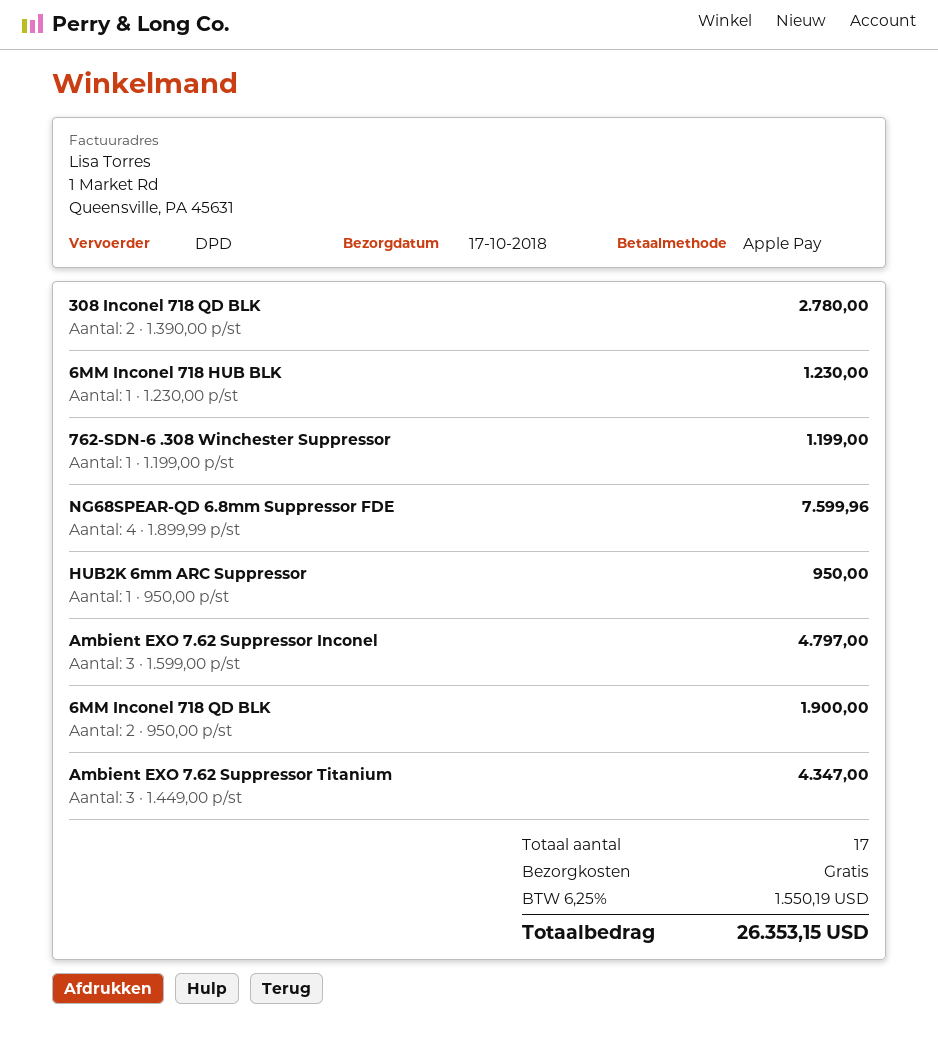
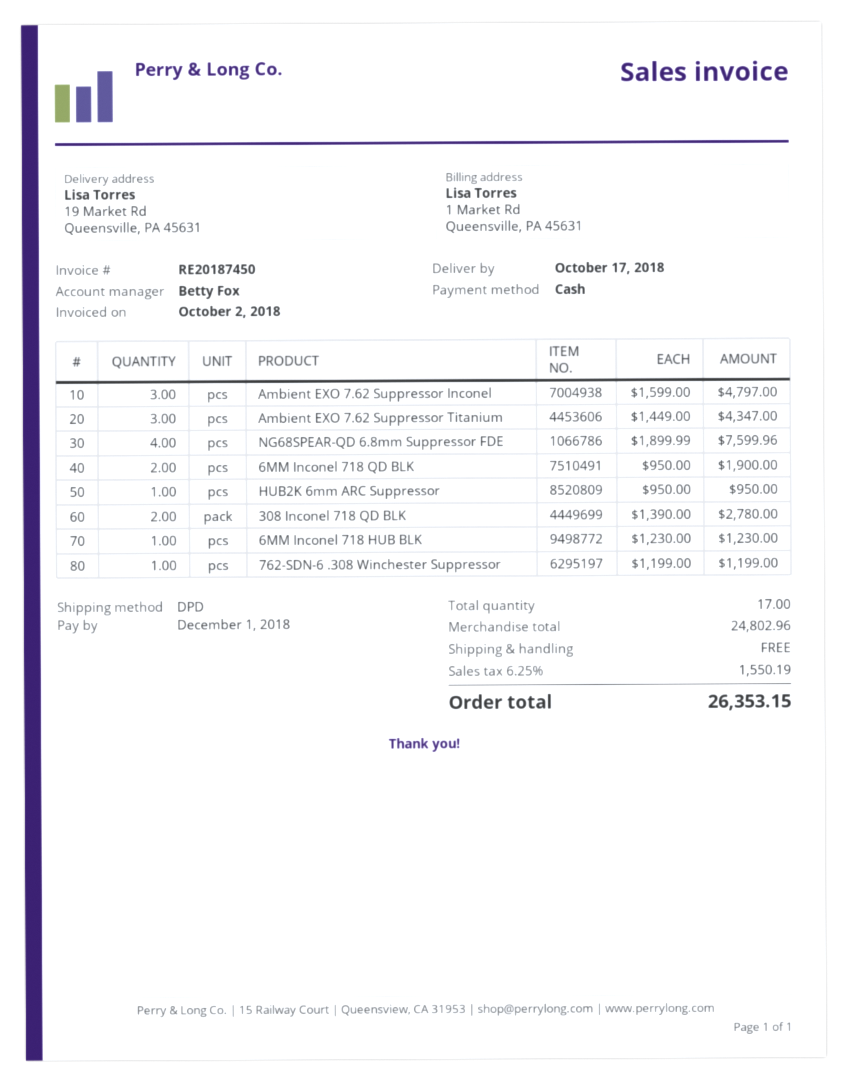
payment method: Apple Pay -> cash

